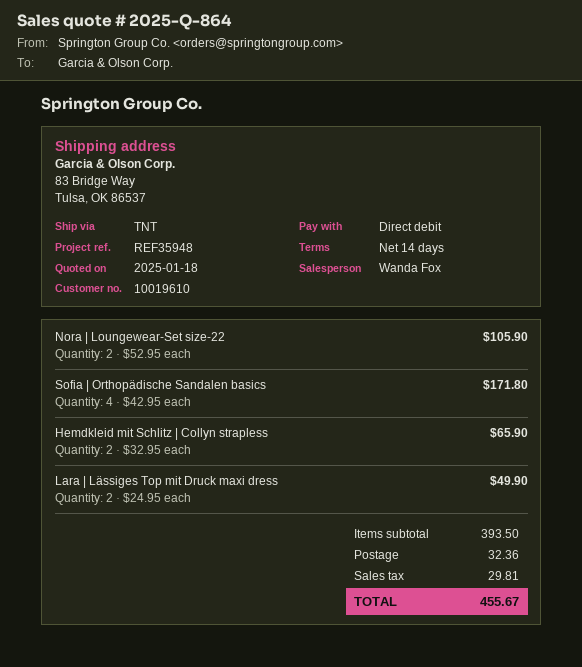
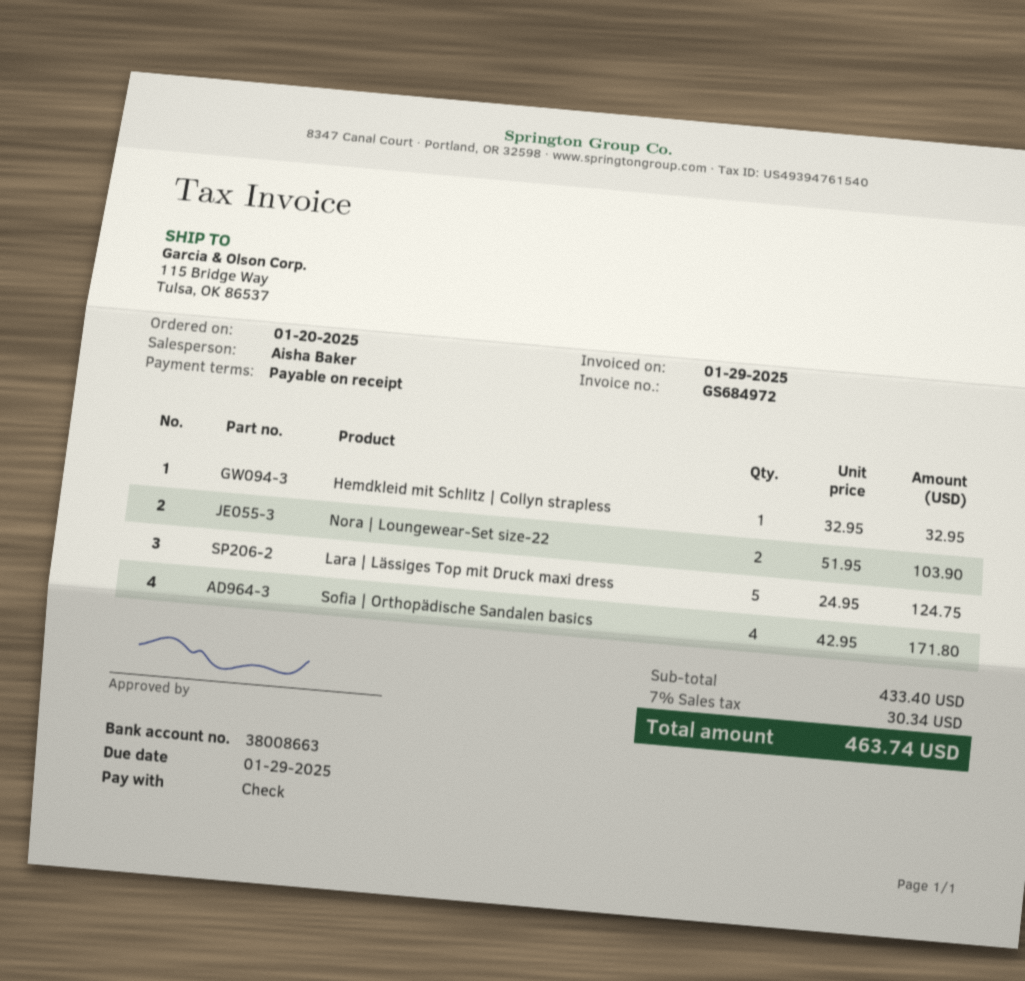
payment terms: 14 days -> on receipt
sales rep: Wanda Fox -> Aisha Baker
payment method: direct debit -> cheque
ship to: 83 Bridge Way, Tulsa, OK 86537 -> 115 Bridge Way, Tulsa, OK 86537
Nora | Loungewear-Set size-22: 2 x 52.95 = 105.90 -> 2 x 51.95 = 103.90
Hemdkleid mit Schlitz | Collyn strapless: 2 x 32.95 = 65.90 -> 1 x 32.95 = 32.95
Lara | Lässiges Top mit Druck maxi dress: 2 x 24.95 = 49.90 -> 5 x 24.95 = 124.75
subtotal: 393.50 -> 433.40
shipping: 32.36 -> none
tax: 29.81 -> 30.34
total: 455.67 -> 463.74

